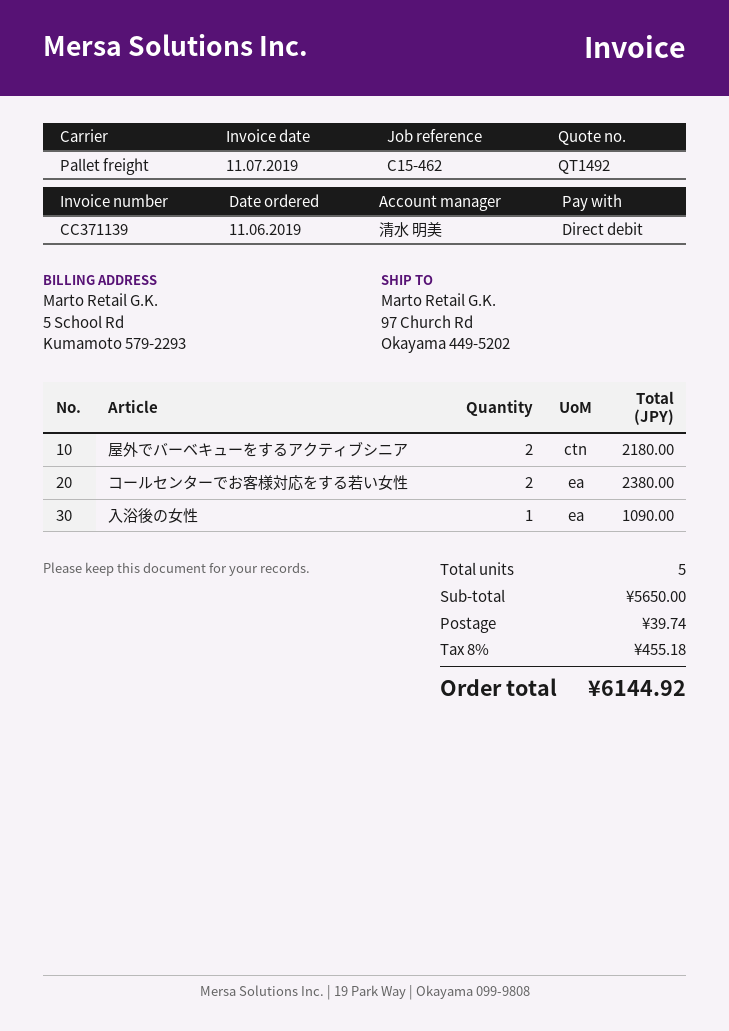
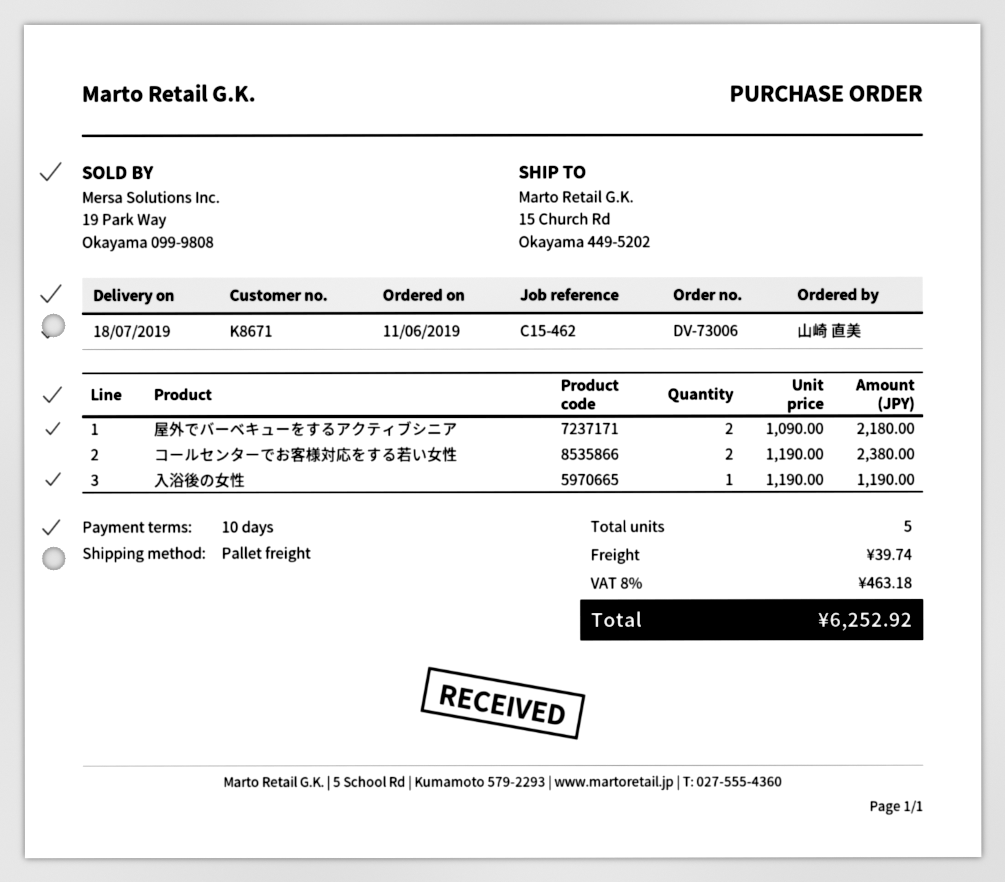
ship to: 97 Church Rd, Okayama 449-5202 -> 15 Church Rd, Okayama 449-5202
入浴後の女性: 1 for 1090.00 -> 1 for 1190.00
tax: 8% = 455.18 -> 8% = 463.18
total: 6144.92 -> 6252.92

